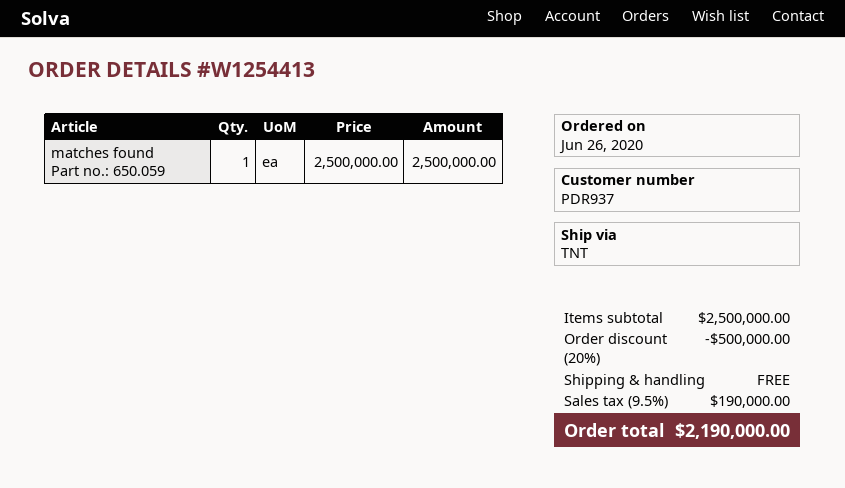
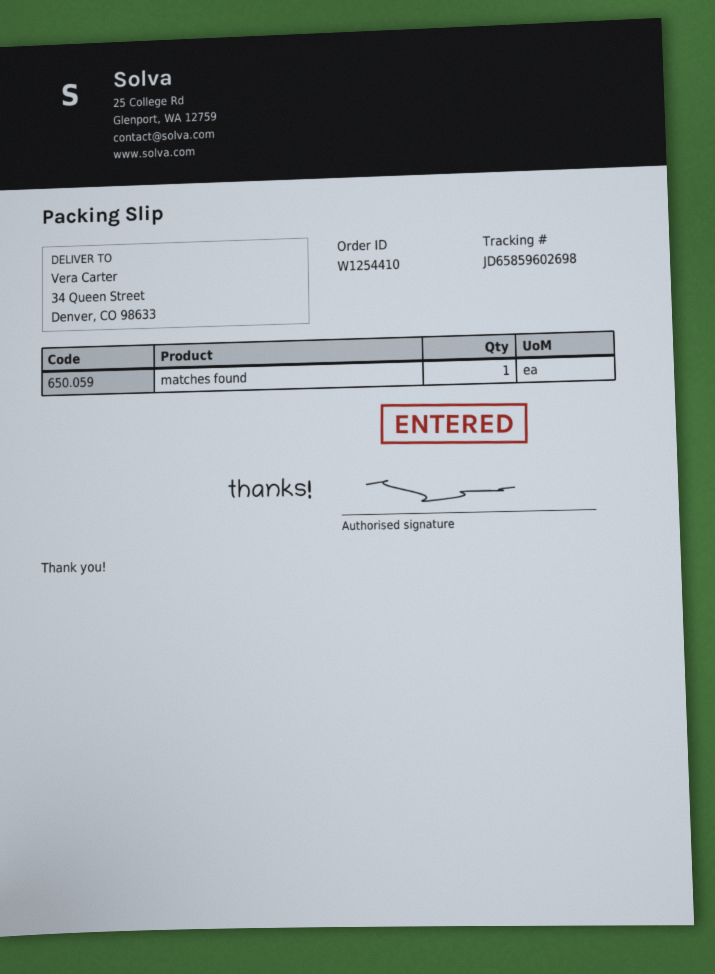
order number: W1254413 -> W1254410

